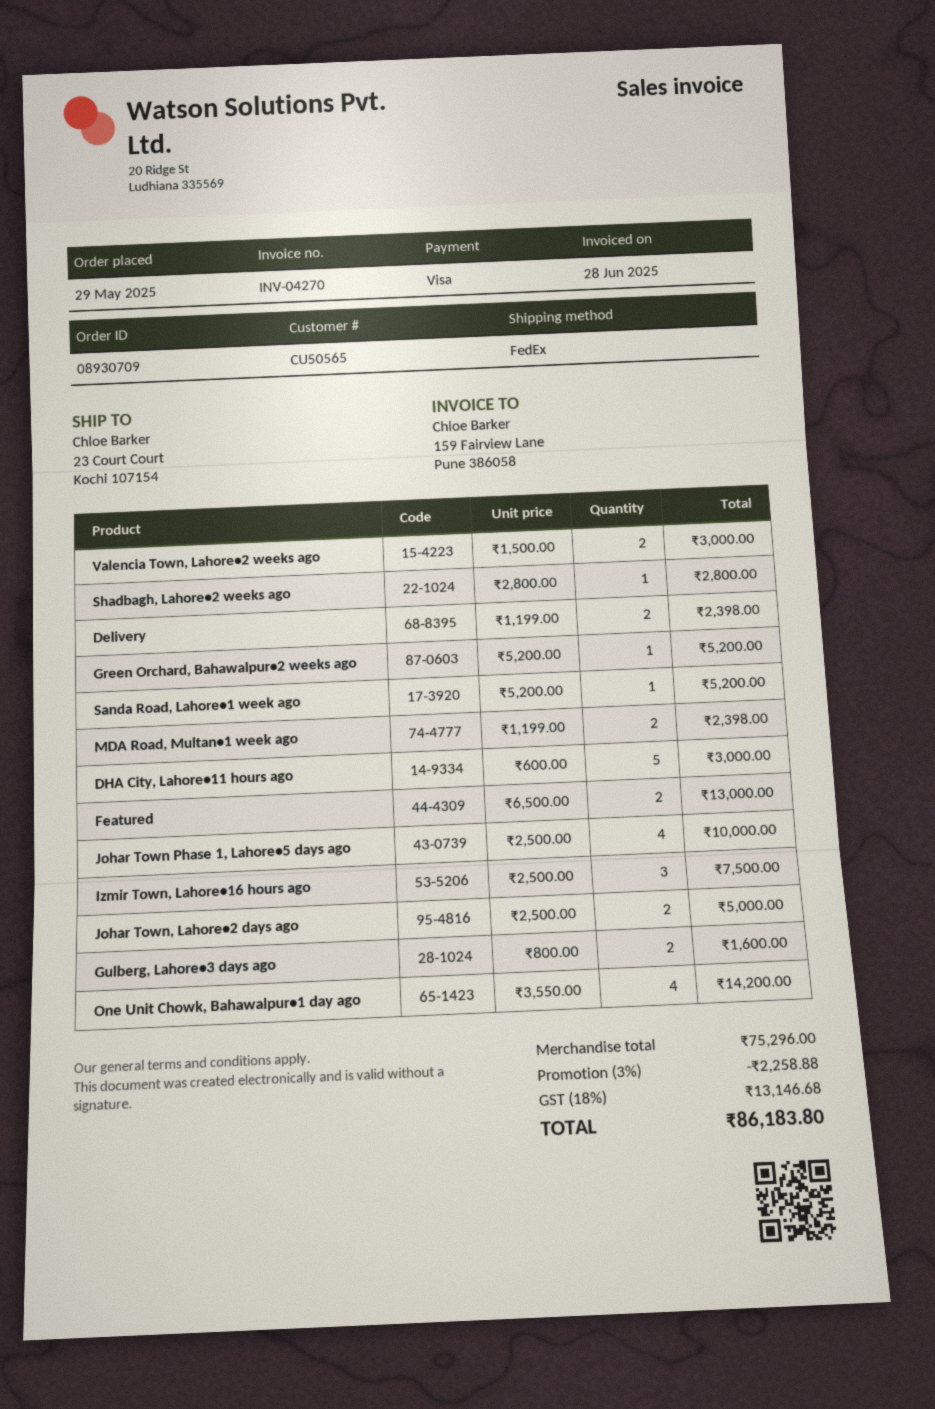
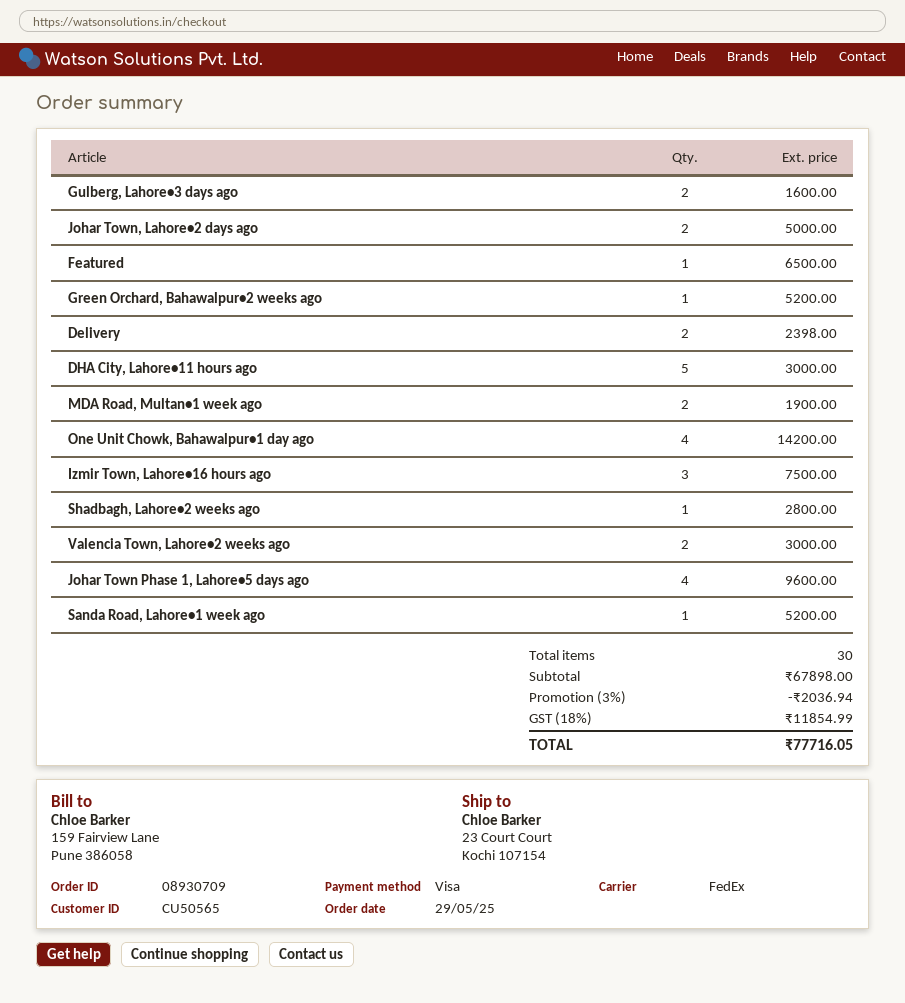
MDA Road, Multan•1 week ago: 2 for 2398.00 -> 2 for 1900.00
Featured: 2 for 13000.00 -> 1 for 6500.00
Johar Town Phase 1, Lahore•5 days ago: 4 for 10000.00 -> 4 for 9600.00
subtotal: 75296.00 -> 67898.00
discount: 3% = 2258.88 -> 3% = 2036.94
tax: 18% = 13146.68 -> 18% = 11854.99
total: 86183.80 -> 77716.05

